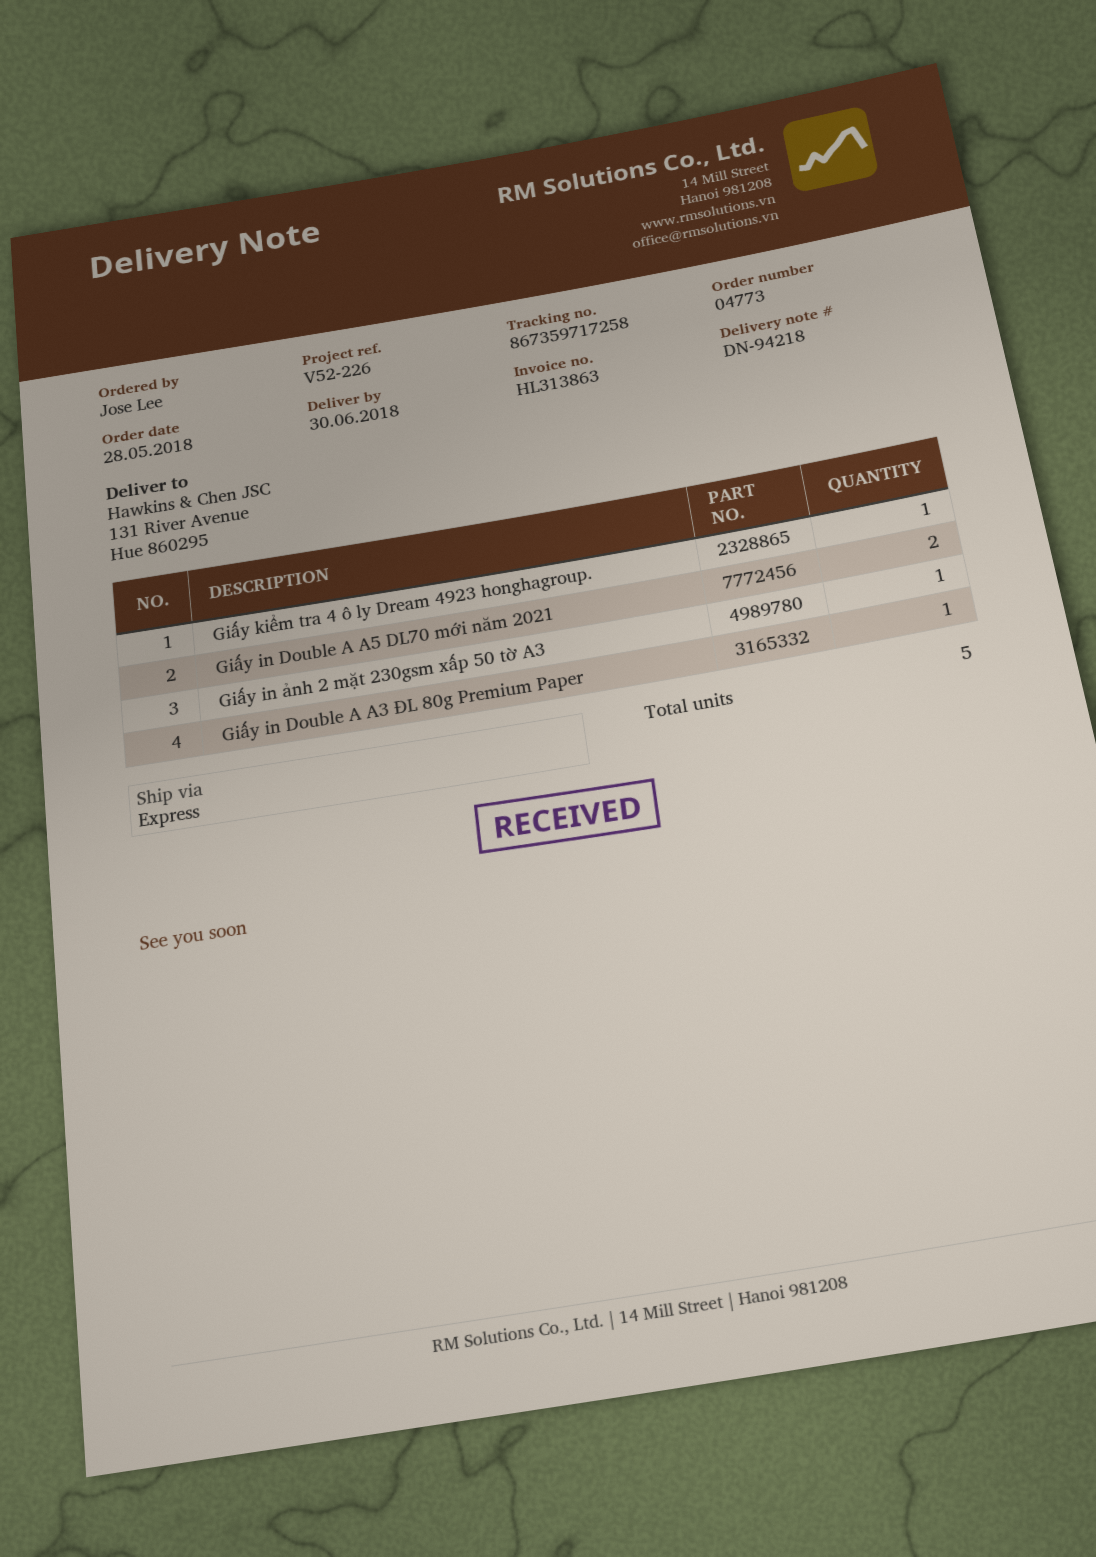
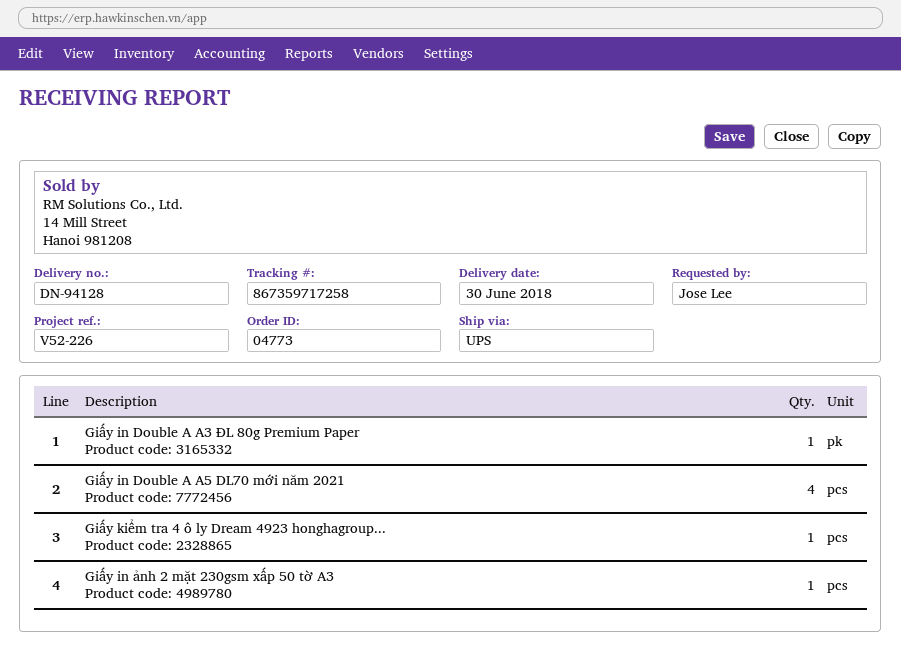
delivery note number: DN-94218 -> DN-94128
shipping method: express -> UPS
Giấy in Double A A5 DL70 mới năm 2021: 2 -> 4

